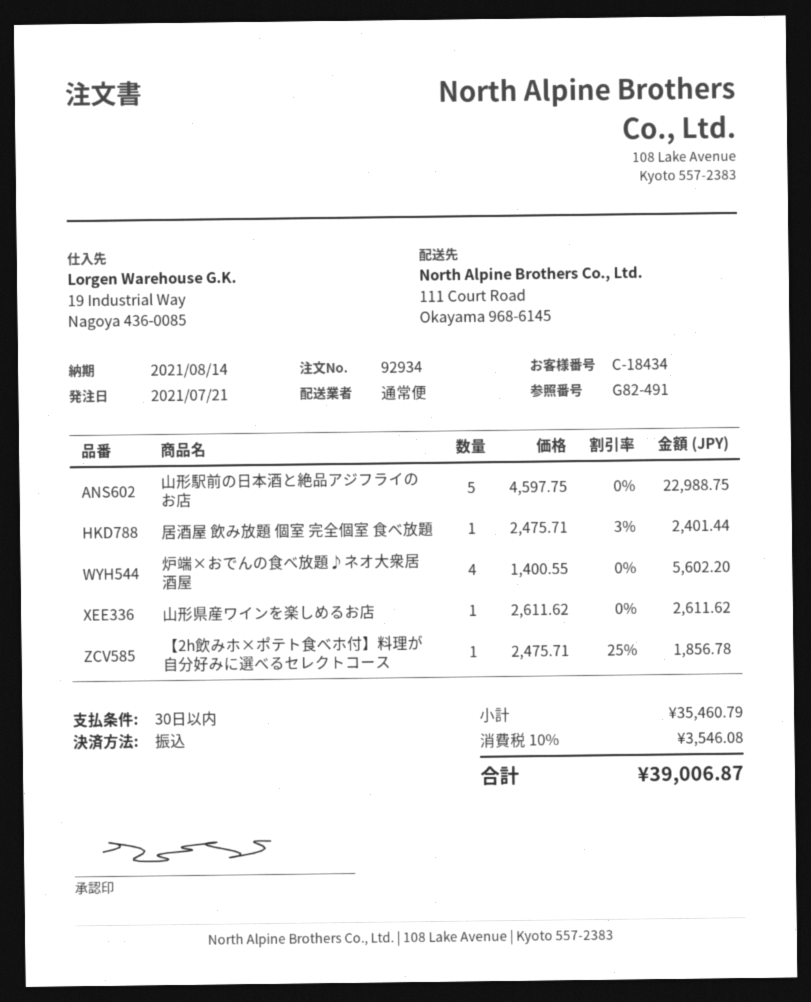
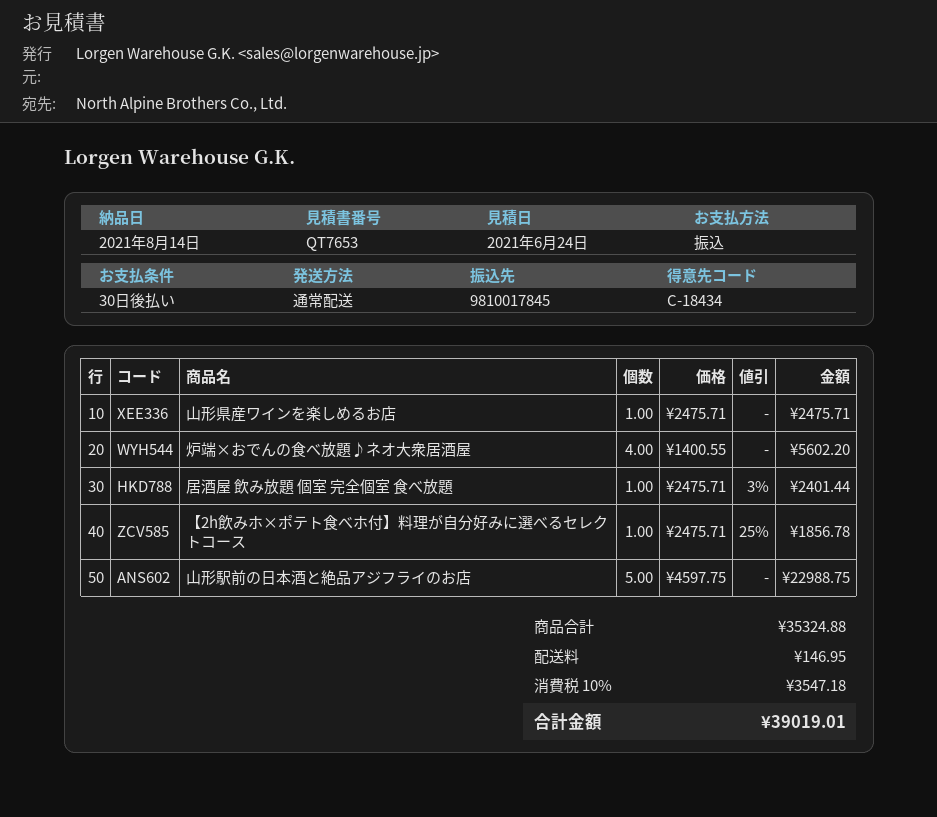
山形県産ワインを楽しめるお店: 1 x 2611.62 = 2611.62 -> 1 x 2475.71 = 2475.71
subtotal: 35460.79 -> 35324.88
shipping: none -> 146.95
tax: 10% = 3546.08 -> 10% = 3547.18
total: 39006.87 -> 39019.01

